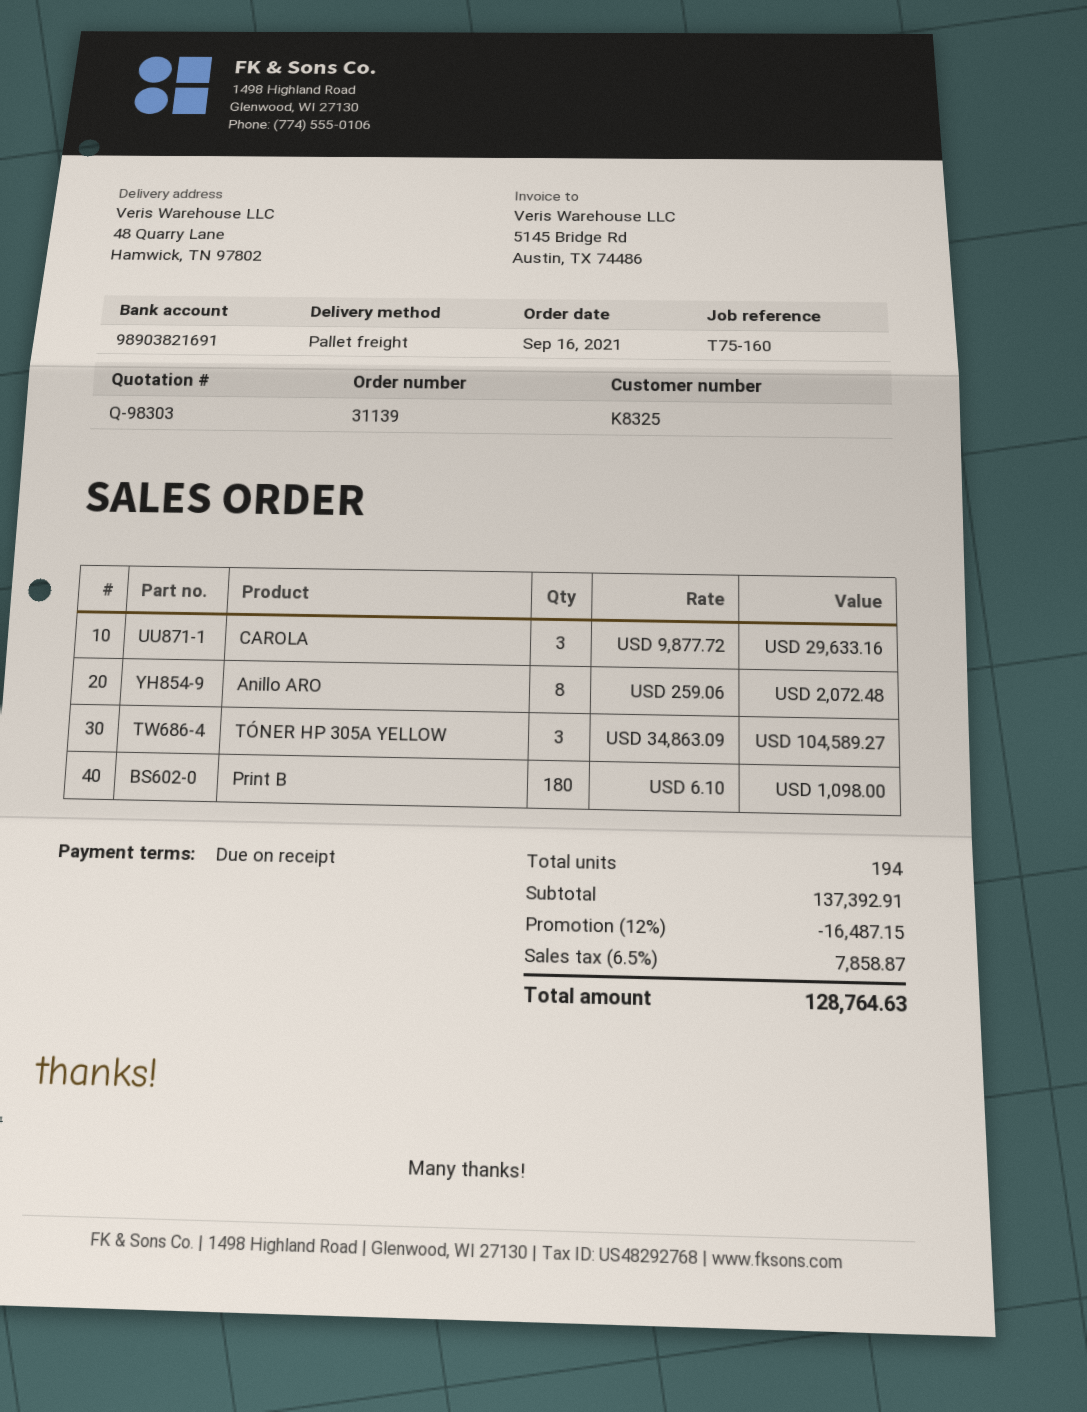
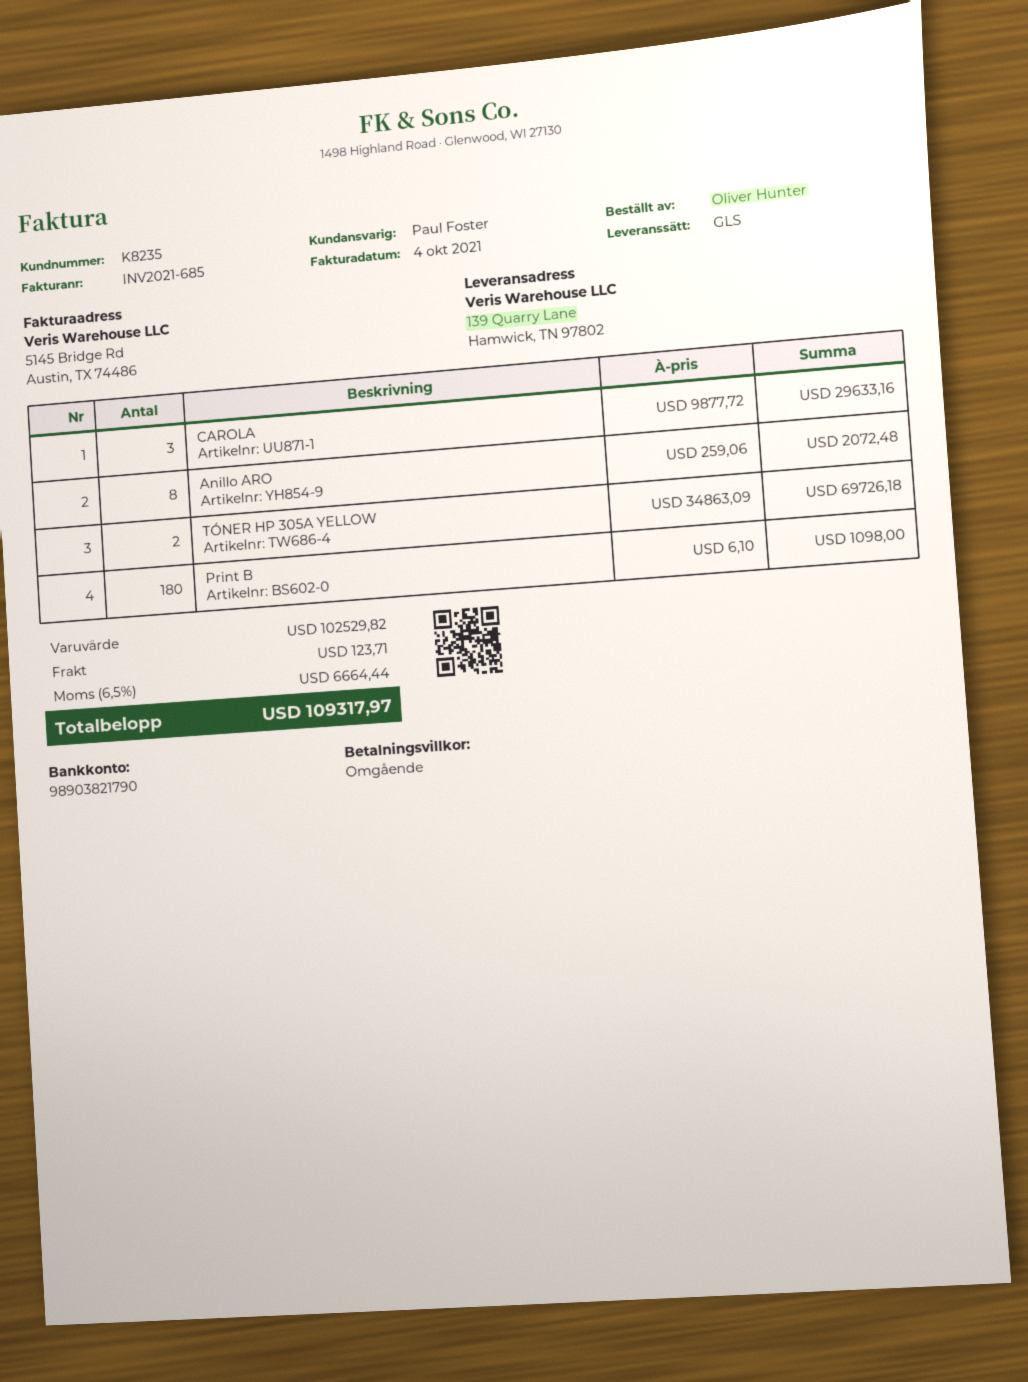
customer number: K8325 -> K8235
bank account: 98903821691 -> 98903821790
shipping method: pallet freight -> GLS
ship to: 48 Quarry Lane, Hamwick, TN 97802 -> 139 Quarry Lane, Hamwick, TN 97802
TÓNER HP 305A YELLOW: 3 x 34863.09 = 104589.27 -> 2 x 34863.09 = 69726.18
subtotal: 137392.91 -> 102529.82
discount: 12% = 16487.15 -> none
shipping: none -> 123.71
tax: 6.5% = 7858.87 -> 6.5% = 6664.44
total: 128764.63 -> 109317.97

